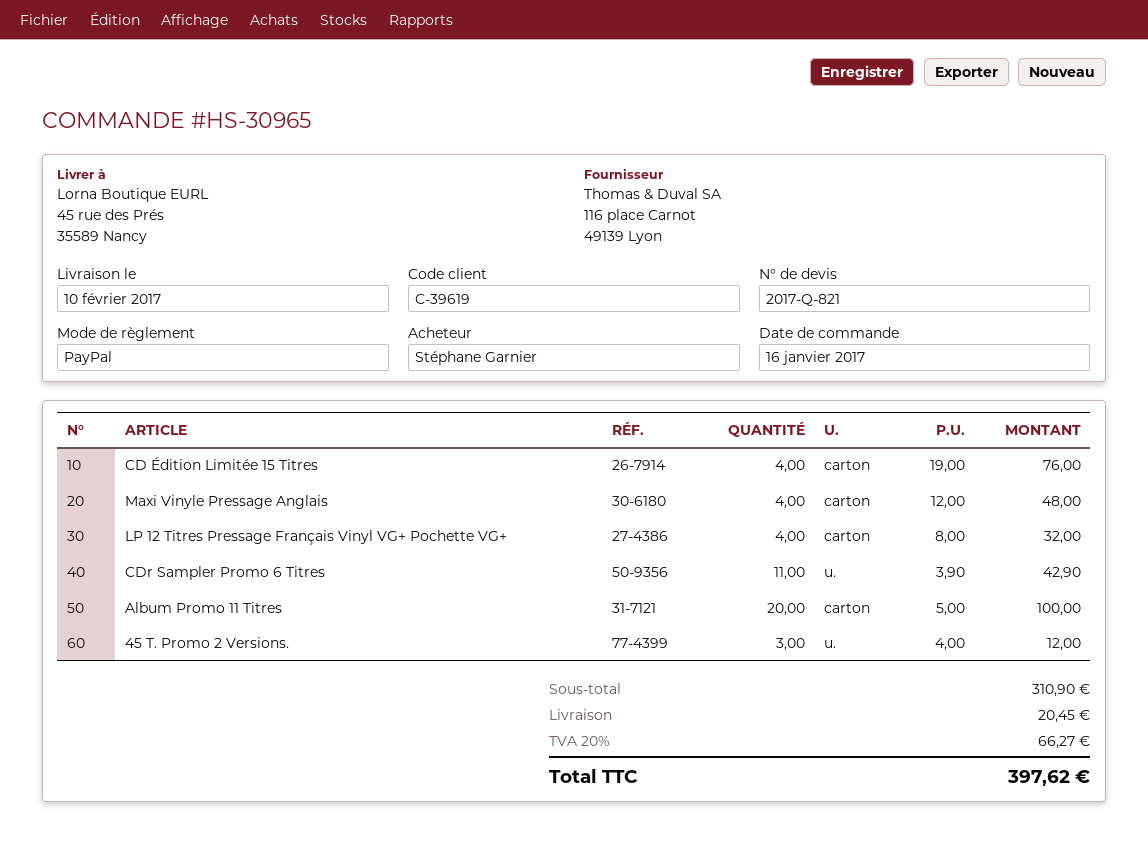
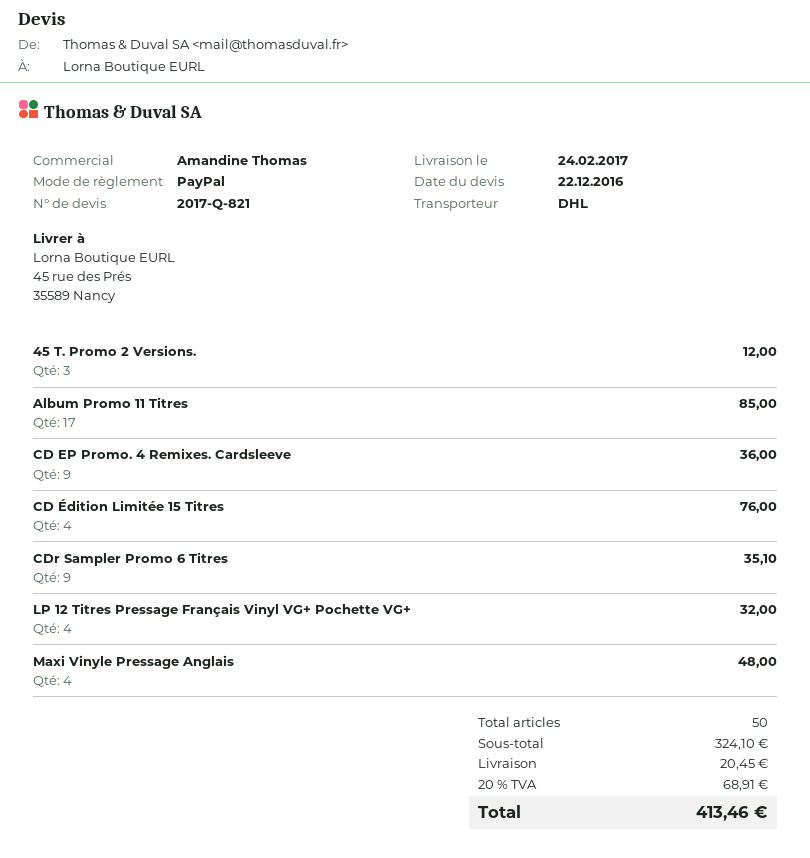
delivery date: 2017-02-10 -> 2017-02-24
CDr Sampler Promo 6 Titres: 11 for 42.90 -> 9 for 35.10
Album Promo 11 Titres: 20 for 100.00 -> 17 for 85.00
CD EP Promo. 4 Remixes. Cardsleeve: none -> 9 for 36.00
subtotal: 310.90 -> 324.10
tax: 20% = 66.27 -> 20% = 68.91
total: 397.62 -> 413.46

